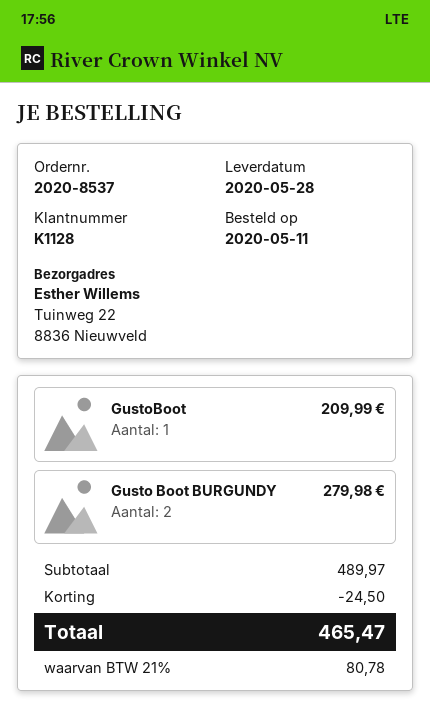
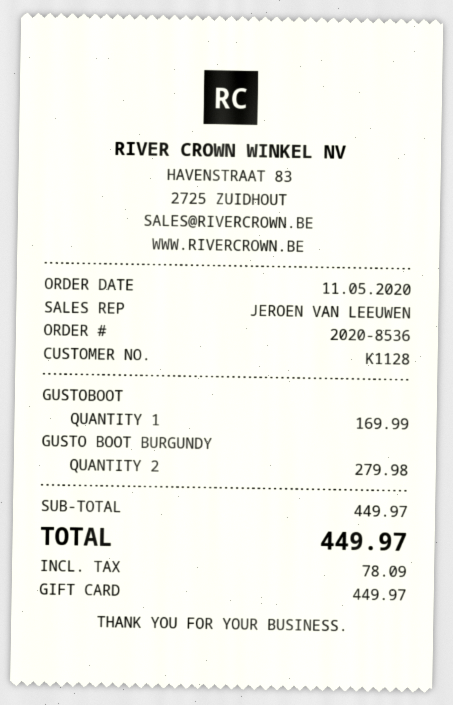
order number: 2020-8537 -> 2020-8536
GustoBoot: 1 for 209.99 -> 1 for 169.99
subtotal: 489.97 -> 449.97
discount: 24.50 -> none
tax: 80.78 -> 78.09
total: 465.47 -> 449.97

